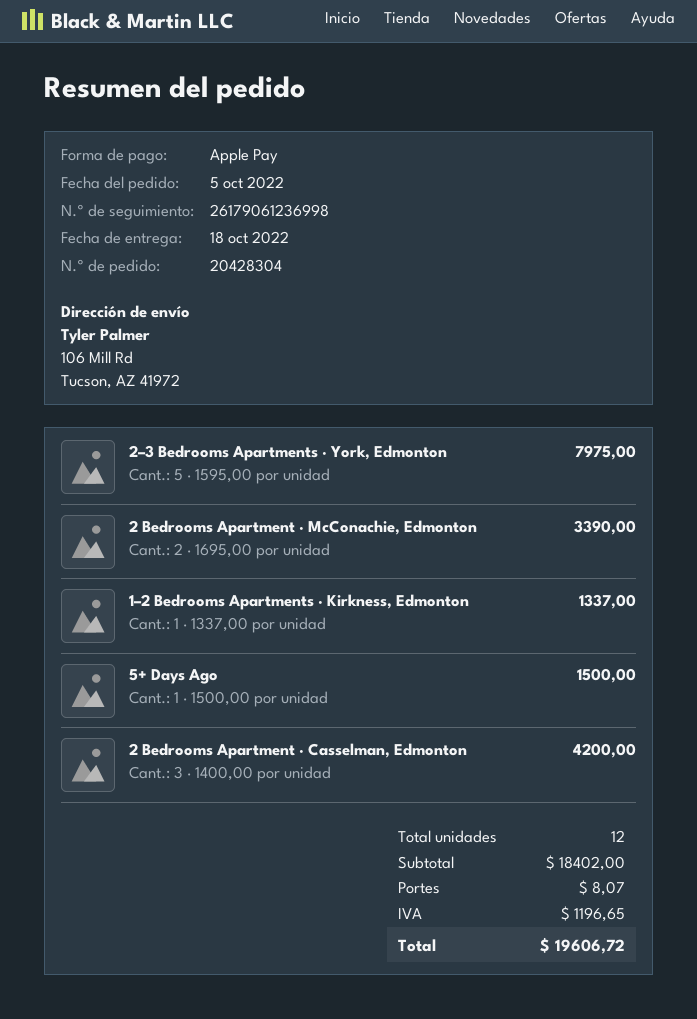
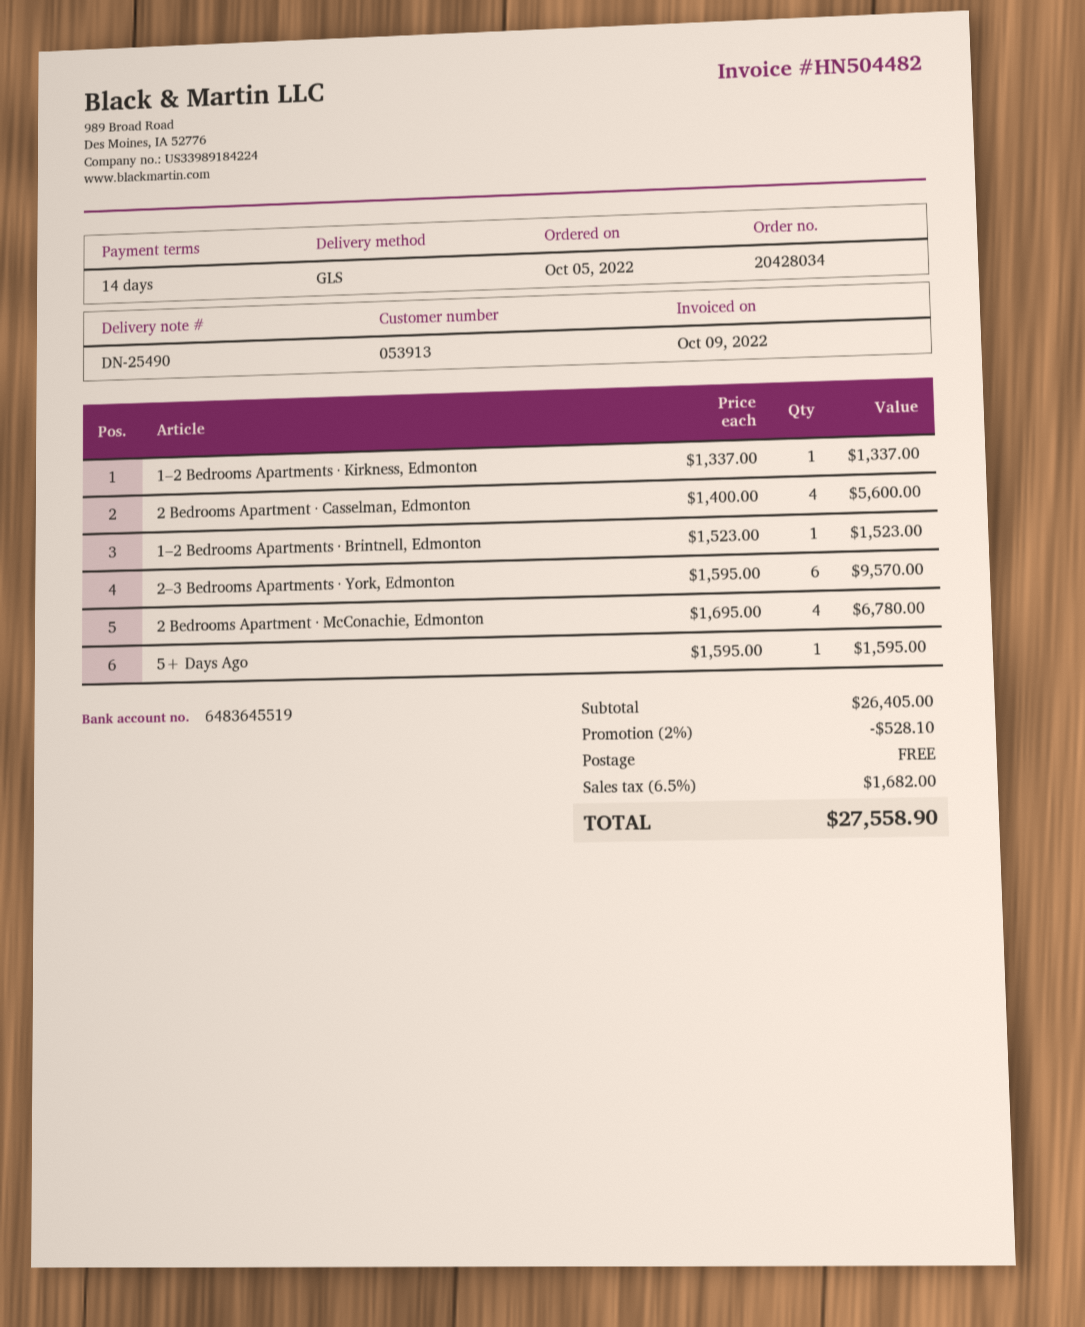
order number: 20428304 -> 20428034
2–3 Bedrooms Apartments · York, Edmonton: 5 x 1595.00 = 7975.00 -> 6 x 1595.00 = 9570.00
2 Bedrooms Apartment · McConachie, Edmonton: 2 x 1695.00 = 3390.00 -> 4 x 1695.00 = 6780.00
5+ Days Ago: 1 x 1500.00 = 1500.00 -> 1 x 1595.00 = 1595.00
2 Bedrooms Apartment · Casselman, Edmonton: 3 x 1400.00 = 4200.00 -> 4 x 1400.00 = 5600.00
1–2 Bedrooms Apartments · Brintnell, Edmonton: none -> 1 x 1523.00 = 1523.00
subtotal: 18402.00 -> 26405.00
discount: none -> 2% = 528.10
shipping: 8.07 -> 0.00
tax: 1196.65 -> 1682.00
total: 19606.72 -> 27558.90

